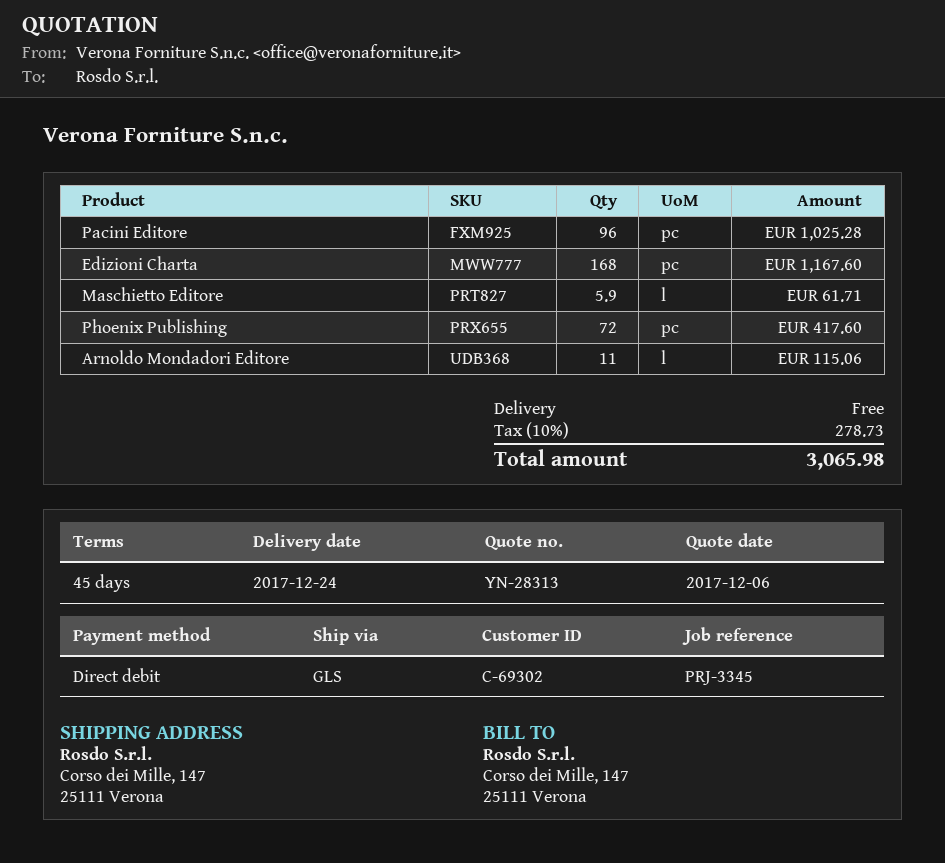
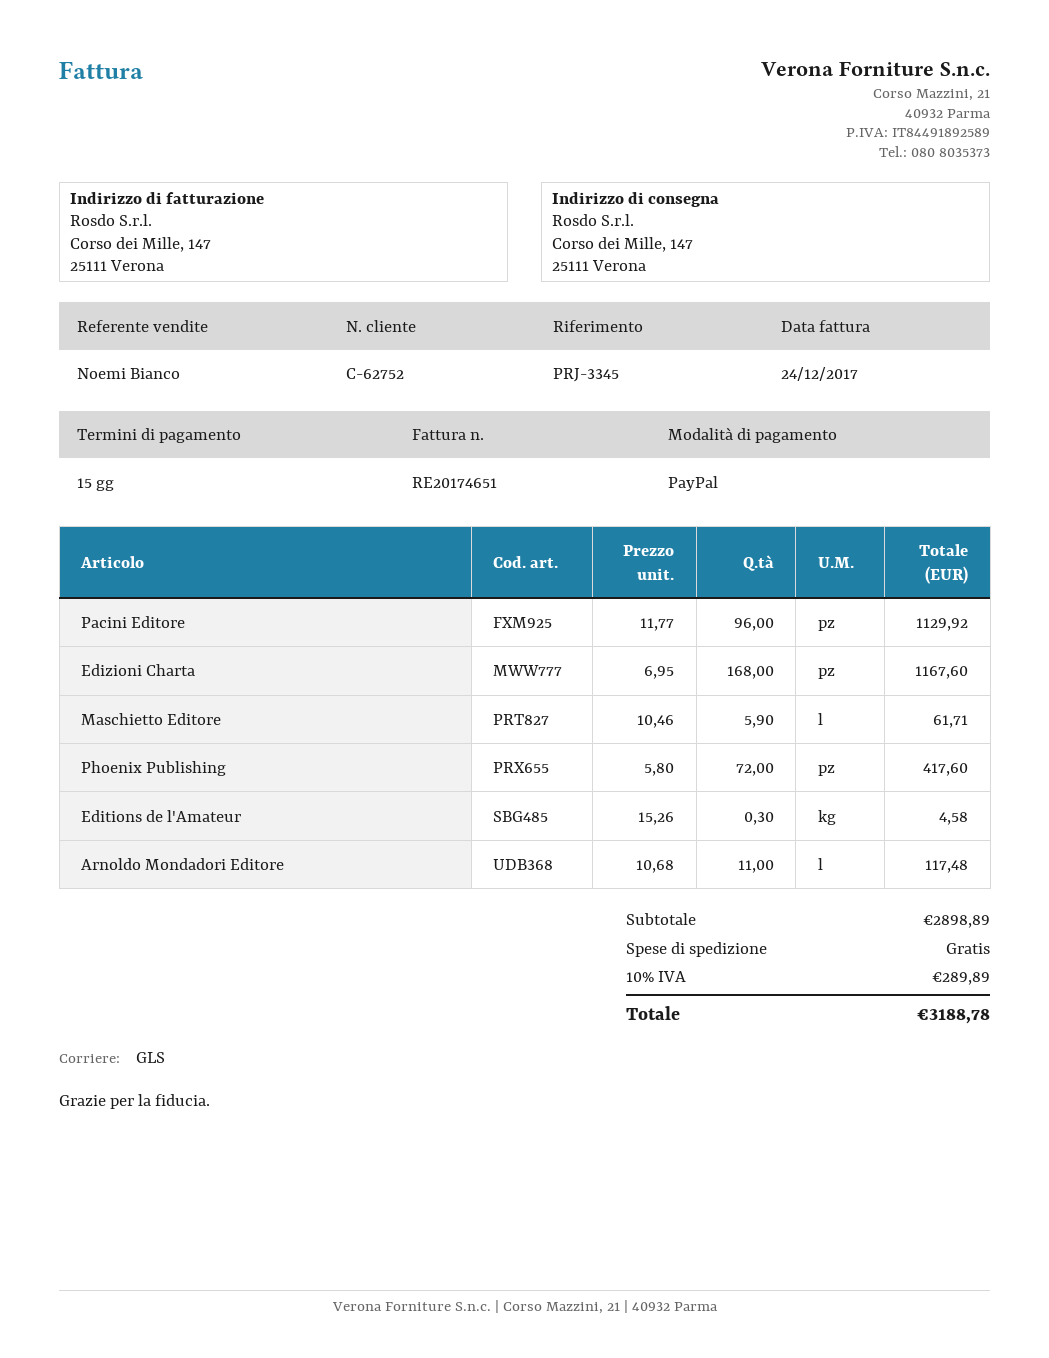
payment terms: 45 days -> 15 days
customer number: C-69302 -> C-62752
payment method: direct debit -> PayPal
Pacini Editore: 96 for 1025.28 -> 96 for 1129.92
Arnoldo Mondadori Editore: 11 for 115.06 -> 11 for 117.48
Editions de l'Amateur: none -> 0.3 for 4.58
tax: 10% = 278.73 -> 10% = 289.89
total: 3065.98 -> 3188.78

